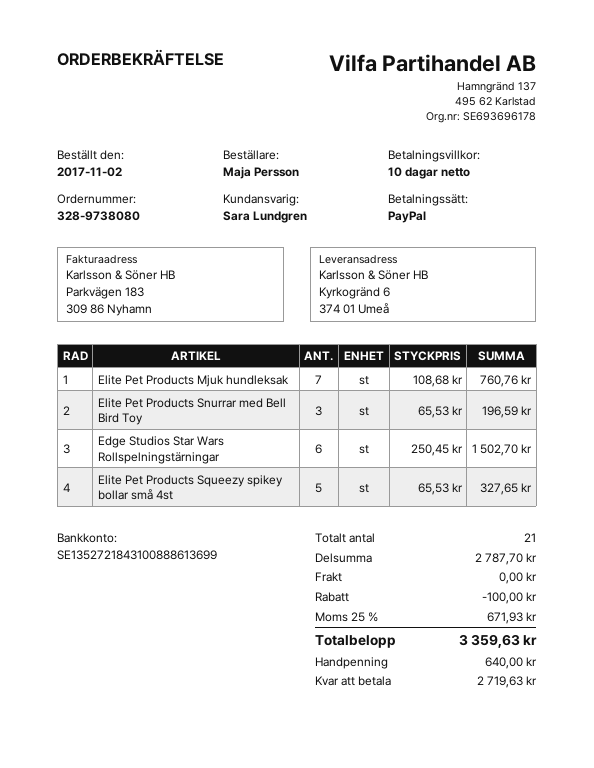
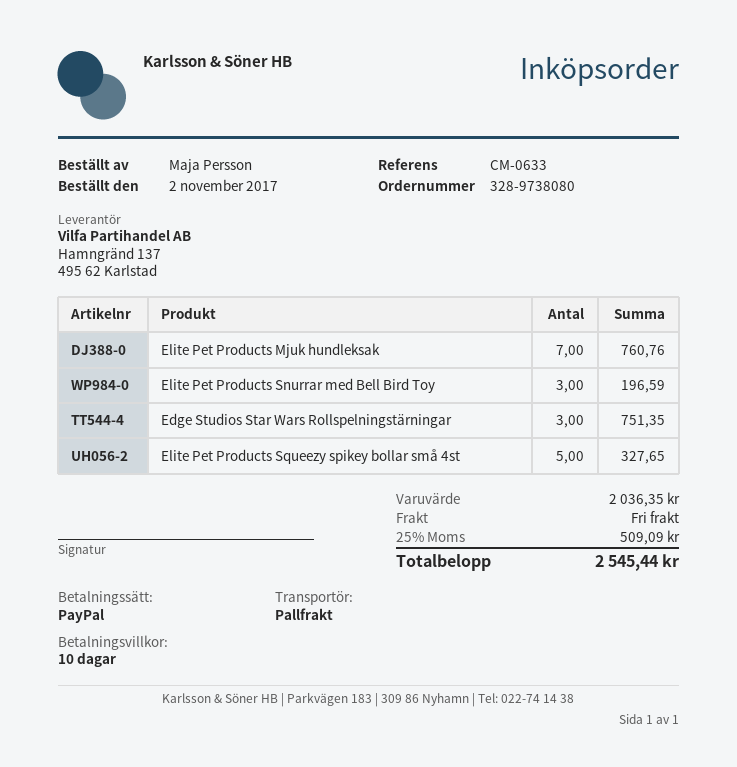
Edge Studios Star Wars Rollspelningstärningar: 6 for 1502.70 -> 3 for 751.35
subtotal: 2787.70 -> 2036.35
discount: 100.00 -> none
tax: 25% = 671.93 -> 25% = 509.09
total: 3359.63 -> 2545.44

